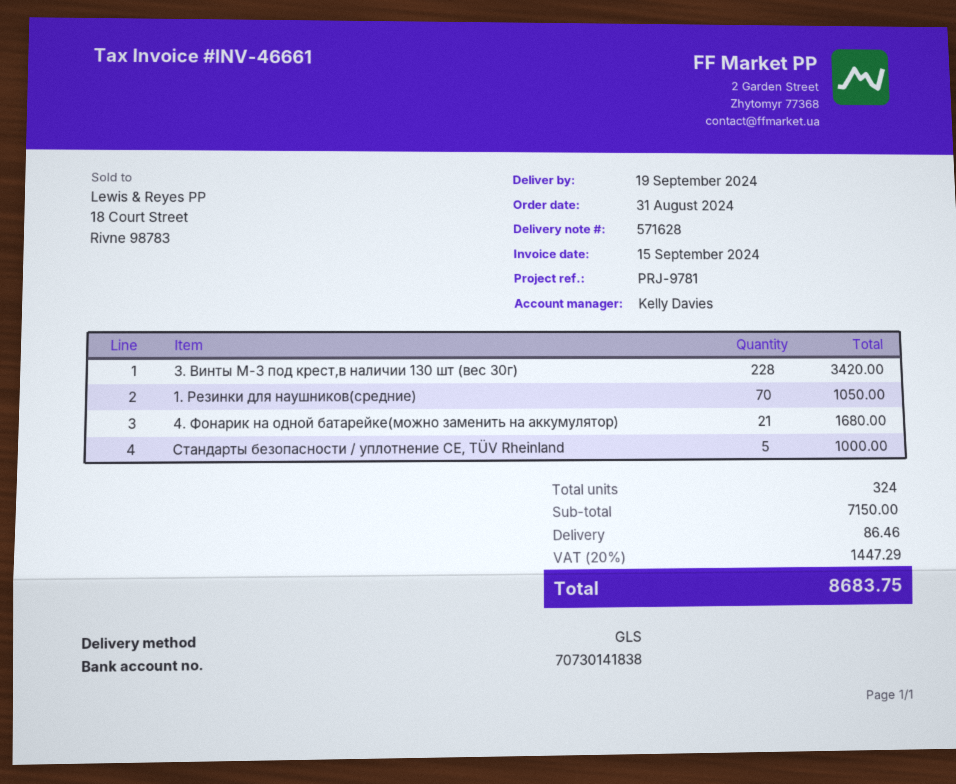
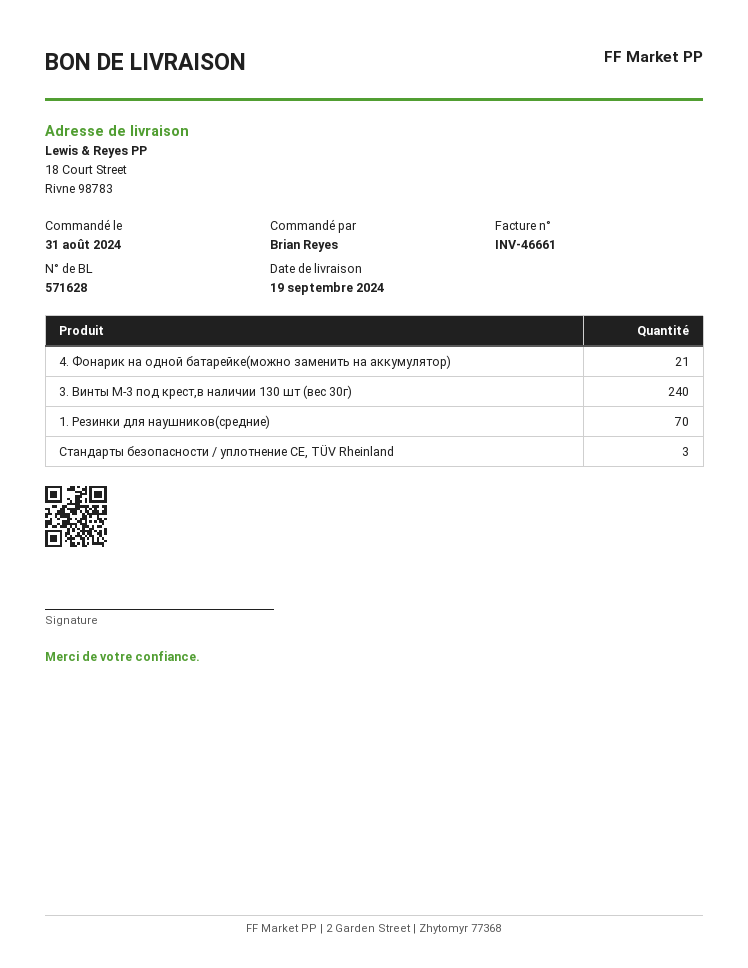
3. Винты М-3 под крест,в наличии 130 шт (вес 30г): 228 -> 240
Стандарты безопасности / уплотнение CE, TÜV Rheinland: 5 -> 3

